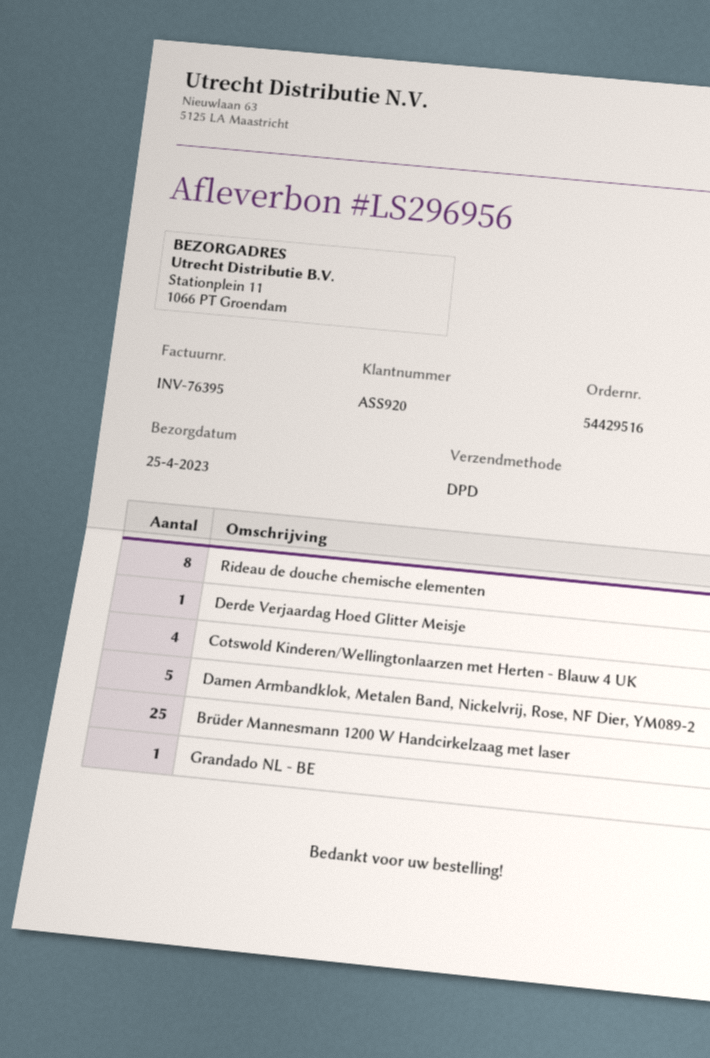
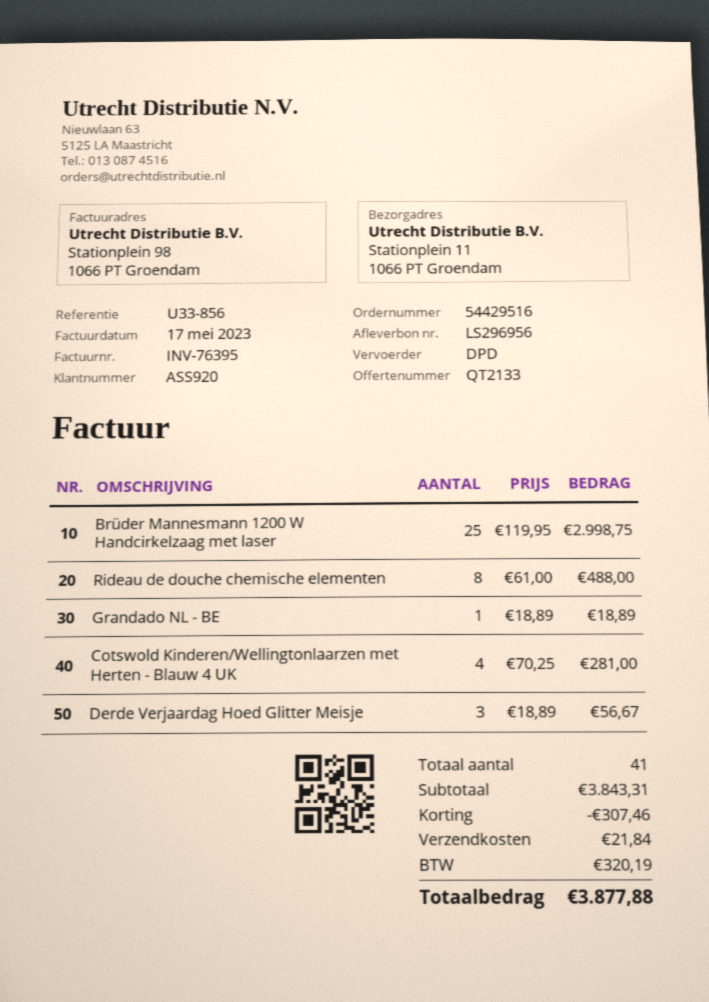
Derde Verjaardag Hoed Glitter Meisje: 1 -> 3
Damen Armbandklok, Metalen Band, Nickelvrij, Rose, NF Dier, YM089-2: 5 -> none

